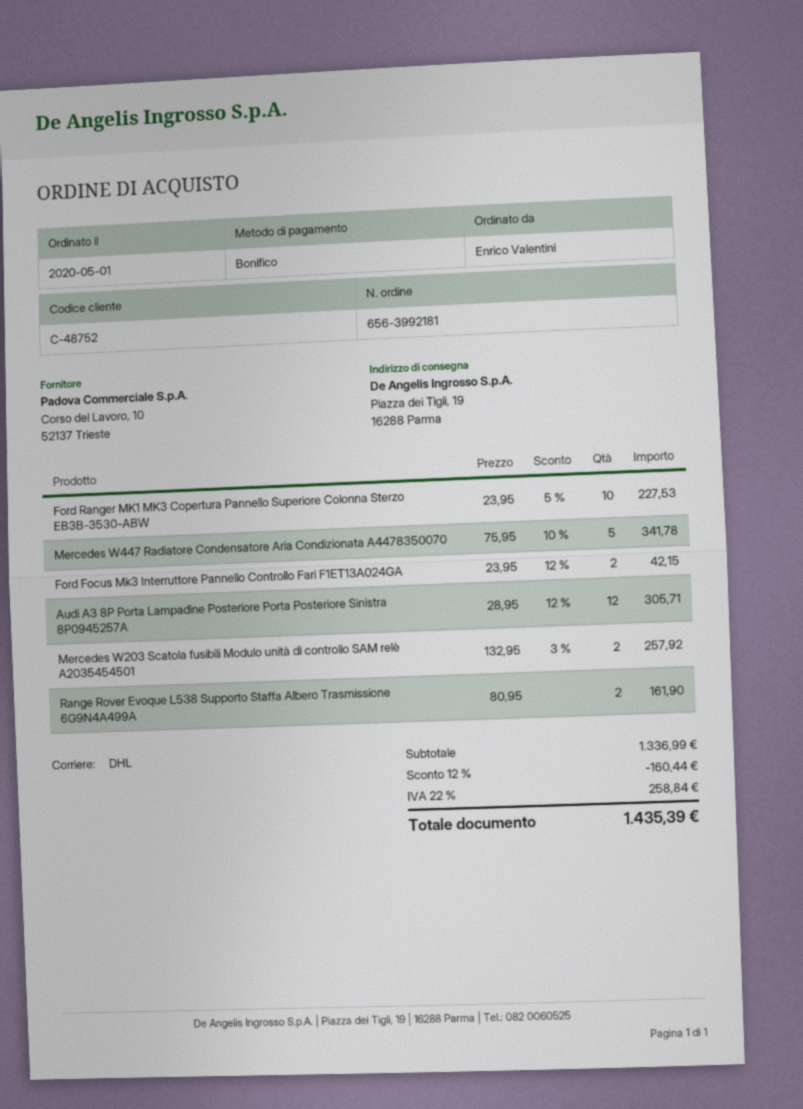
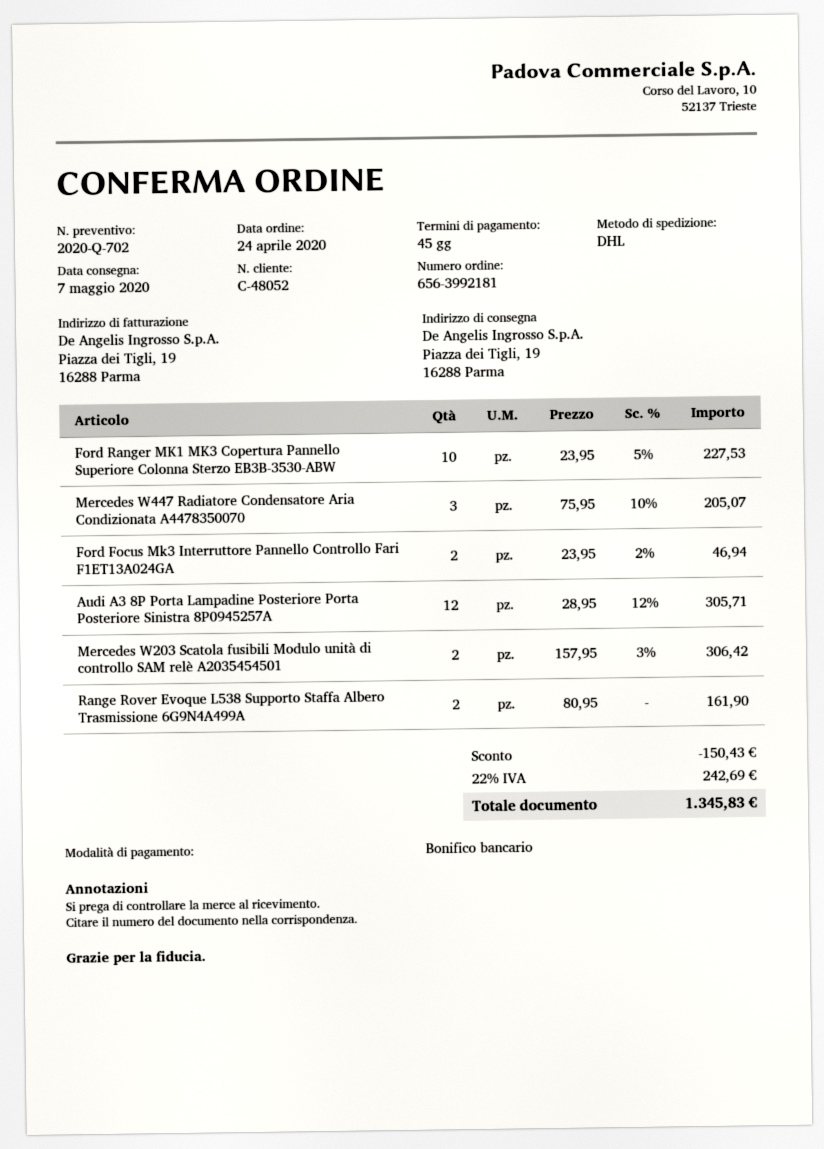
order date: 2020-05-01 -> 2020-04-24
customer number: C-48752 -> C-48052
Mercedes W447 Radiatore Condensatore Aria Condizionata A4478350070: 5 x 75.95 - 10% = 341.78 -> 3 x 75.95 - 10% = 205.07
Ford Focus Mk3 Interruttore Pannello Controllo Fari F1ET13A024GA: 2 x 23.95 - 12% = 42.15 -> 2 x 23.95 - 2% = 46.94
Mercedes W203 Scatola fusibili Modulo unità di controllo SAM relè A2035454501: 2 x 132.95 - 3% = 257.92 -> 2 x 157.95 - 3% = 306.42
discount: 160.44 -> 150.43
tax: 22% = 258.84 -> 22% = 242.69
total: 1435.39 -> 1345.83

